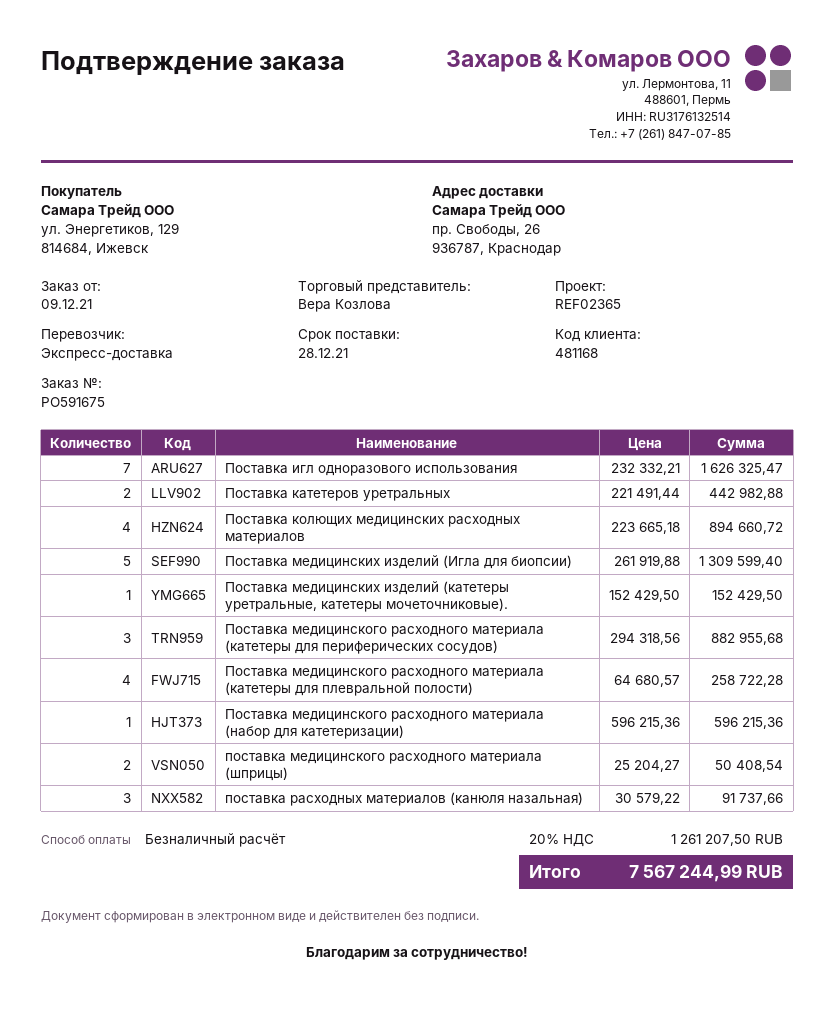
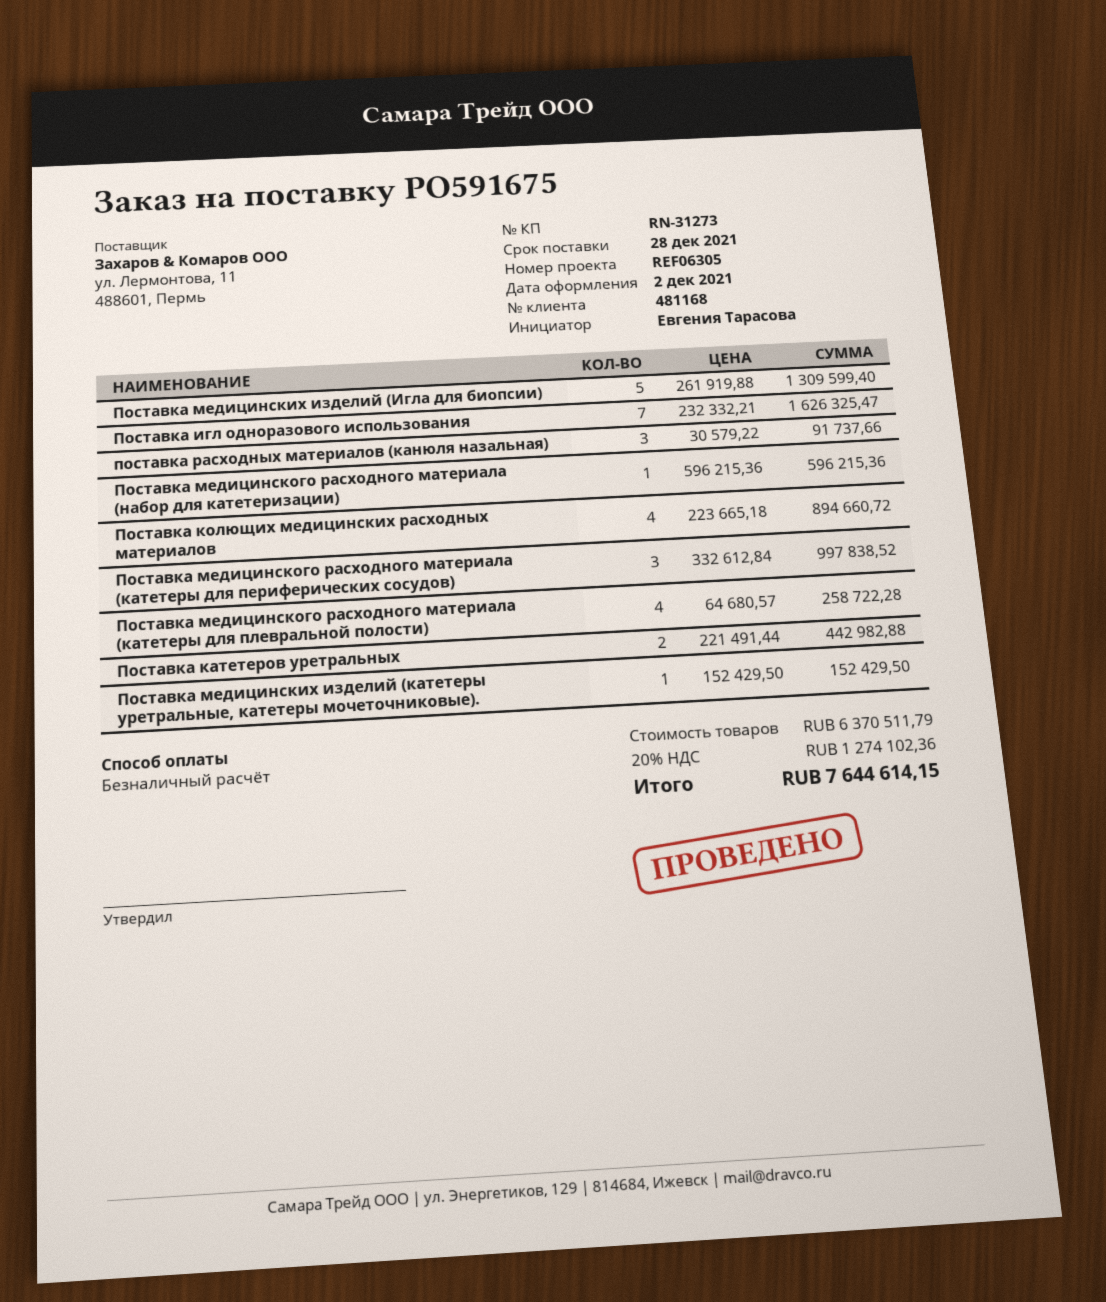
order date: 2021-12-09 -> 2021-12-02
reference: REF02365 -> REF06305
Поставка медицинского расходного материала (катетеры для периферических сосудов): 3 x 294318.56 = 882955.68 -> 3 x 332612.84 = 997838.52
поставка медицинского расходного материала (шприцы): 2 x 25204.27 = 50408.54 -> none
tax: 20% = 1261207.50 -> 20% = 1274102.36
total: 7567244.99 -> 7644614.15

